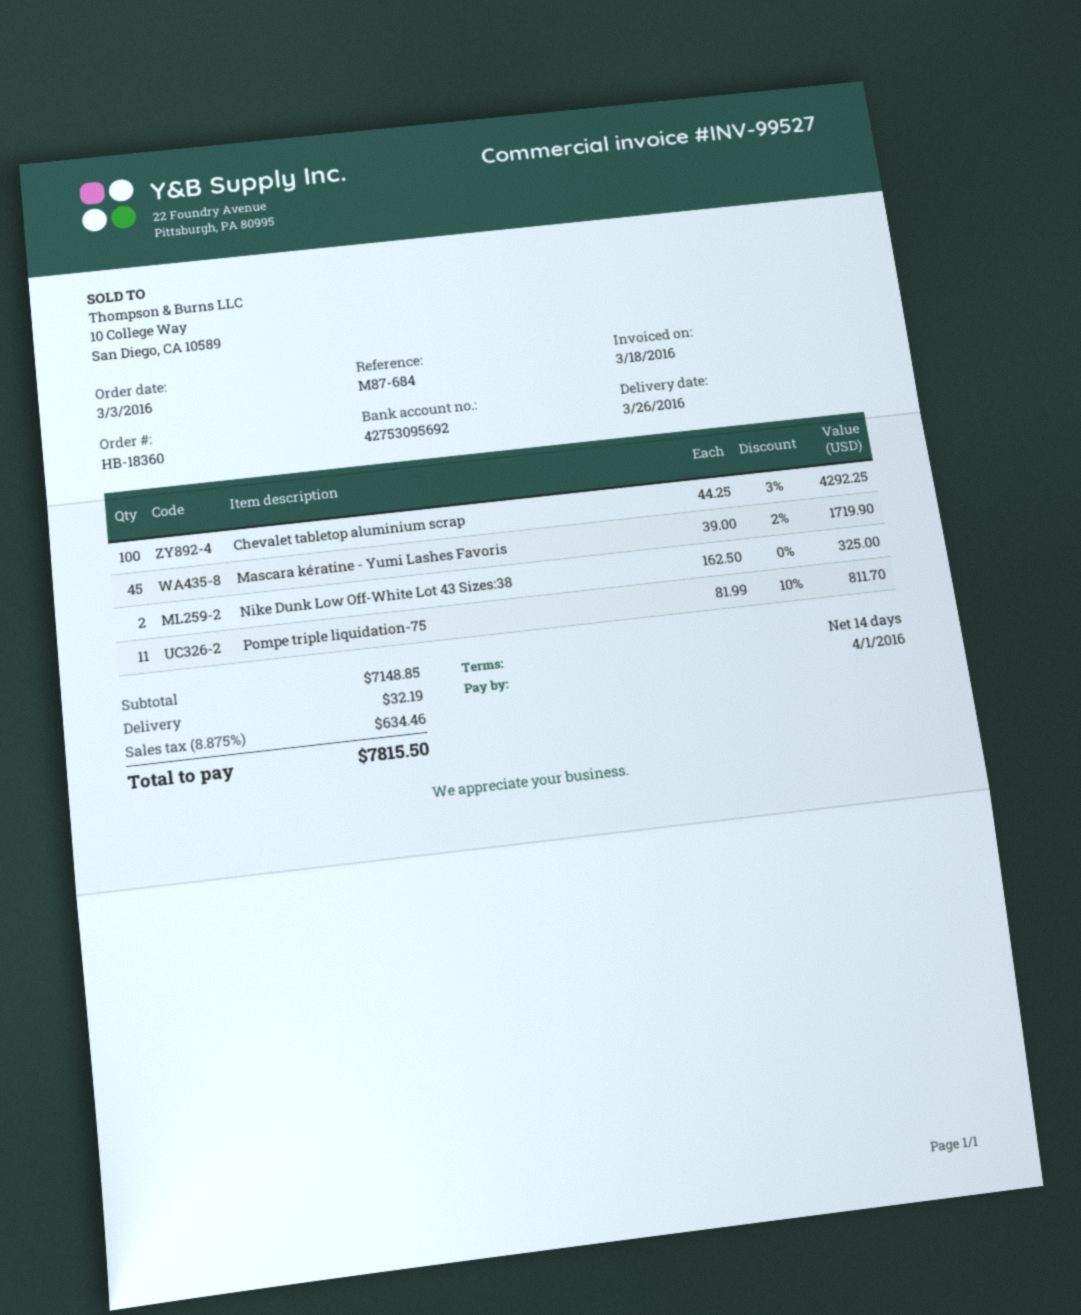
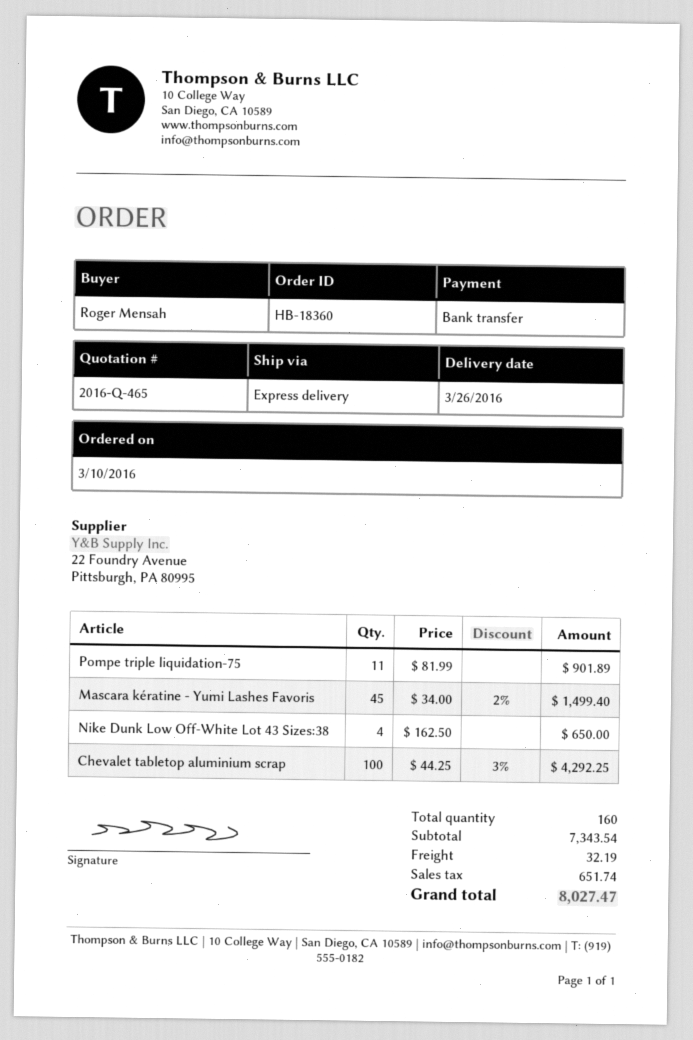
order date: 2016-03-03 -> 2016-03-10
Mascara kératine - Yumi Lashes Favoris: 45 x 39.00 - 2% = 1719.90 -> 45 x 34.00 - 2% = 1499.40
Nike Dunk Low Off-White Lot 43 Sizes:38: 2 x 162.50 = 325.00 -> 4 x 162.50 = 650.00
Pompe triple liquidation-75: 11 x 81.99 - 10% = 811.70 -> 11 x 81.99 = 901.89
subtotal: 7148.85 -> 7343.54
tax: 634.46 -> 651.74
total: 7815.50 -> 8027.47

